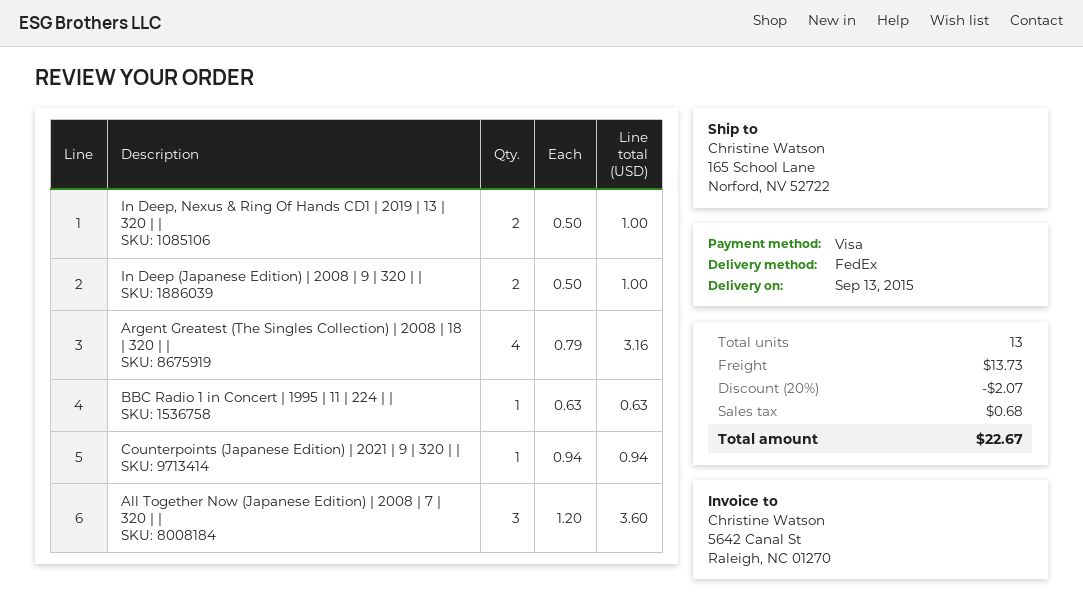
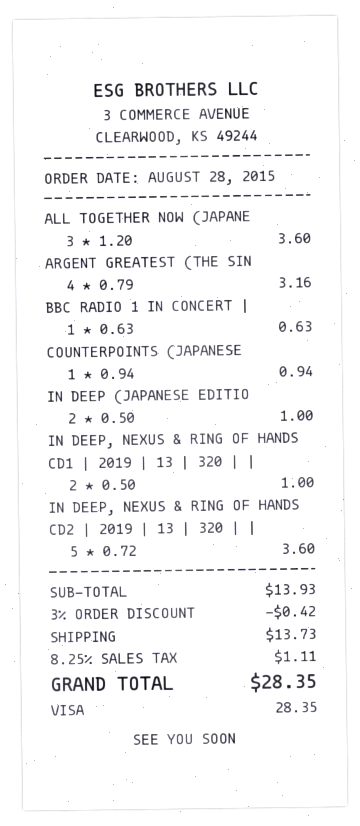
IN DEEP, NEXUS & RING OF HANDS CD2 | 2019 | 13 | 320 | |: none -> 5 x 0.72 = 3.60
discount: 20% = 2.07 -> 3% = 0.42
tax: 0.68 -> 1.11
total: 22.67 -> 28.35

